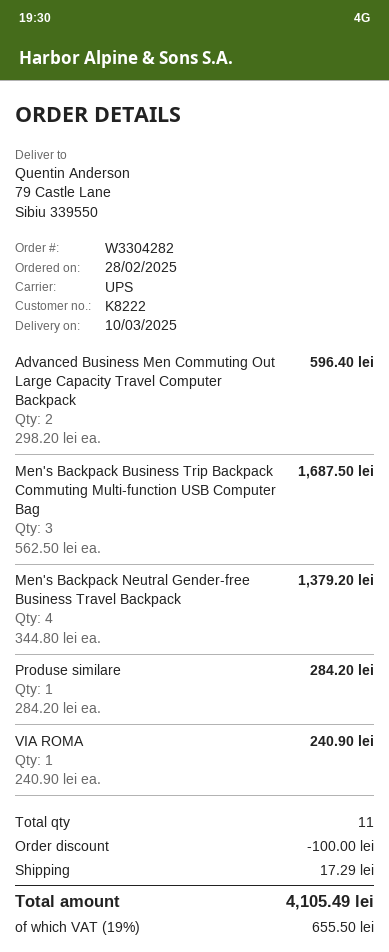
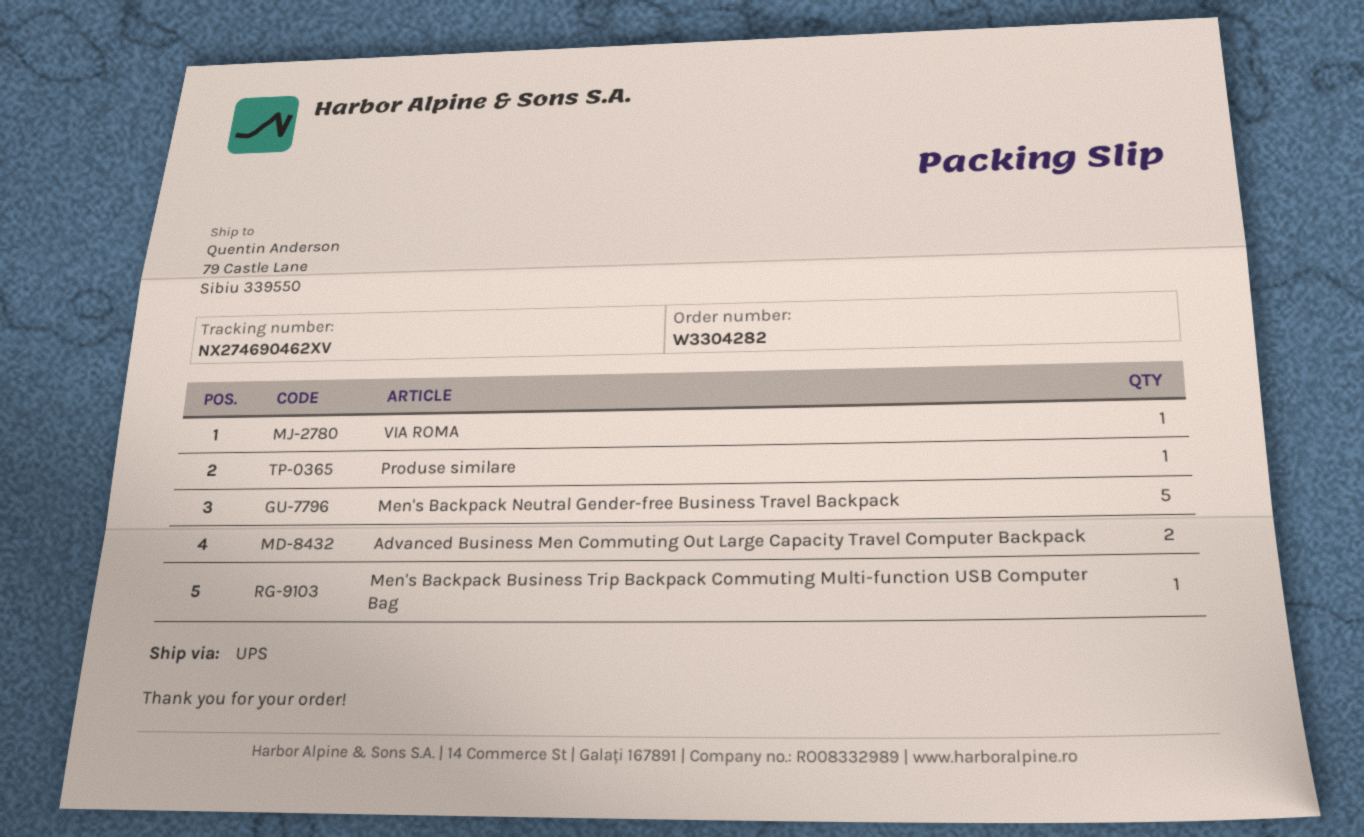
Men's Backpack Business Trip Backpack Commuting Multi-function USB Computer Bag: 3 -> 1
Men's Backpack Neutral Gender-free Business Travel Backpack: 4 -> 5

